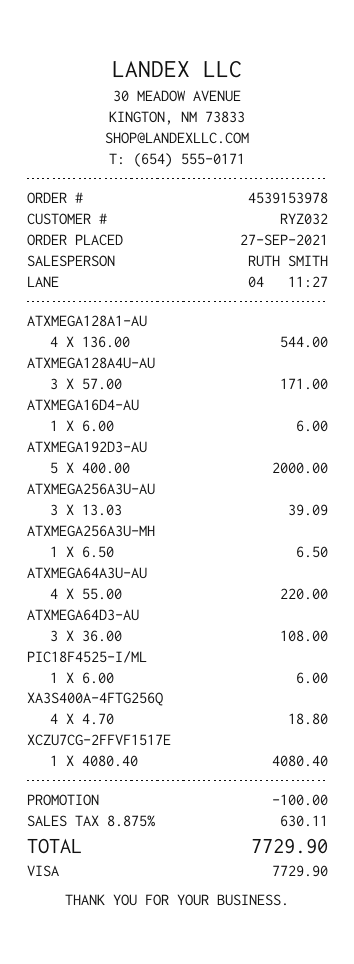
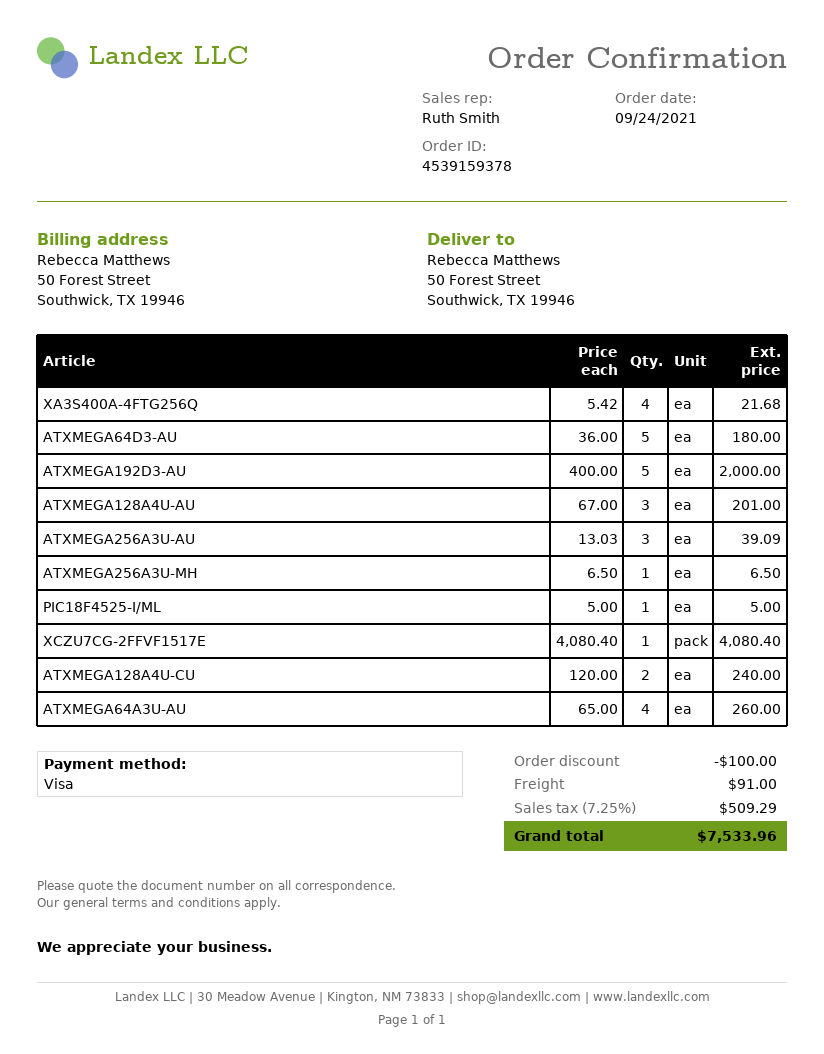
order number: 4539153978 -> 4539159378
order date: 2021-09-27 -> 2021-09-24
ATXMEGA128A1-AU: 4 x 136.00 = 544.00 -> none
ATXMEGA128A4U-AU: 3 x 57.00 = 171.00 -> 3 x 67.00 = 201.00
ATXMEGA16D4-AU: 1 x 6.00 = 6.00 -> none
ATXMEGA64A3U-AU: 4 x 55.00 = 220.00 -> 4 x 65.00 = 260.00
ATXMEGA64D3-AU: 3 x 36.00 = 108.00 -> 5 x 36.00 = 180.00
PIC18F4525-I/ML: 1 x 6.00 = 6.00 -> 1 x 5.00 = 5.00
XA3S400A-4FTG256Q: 4 x 4.70 = 18.80 -> 4 x 5.42 = 21.68
ATXMEGA128A4U-CU: none -> 2 x 120.00 = 240.00
shipping: none -> 91.00
tax: 8.875% = 630.11 -> 7.25% = 509.29
total: 7729.90 -> 7533.96

